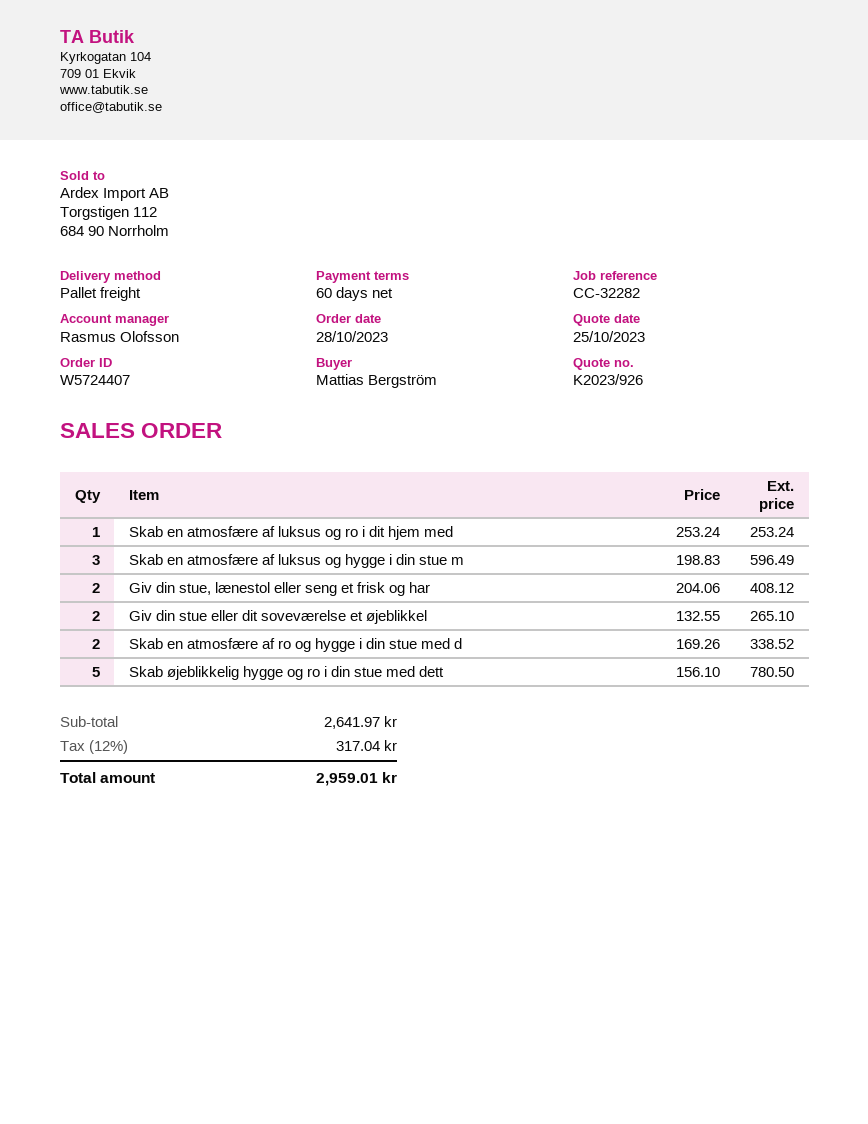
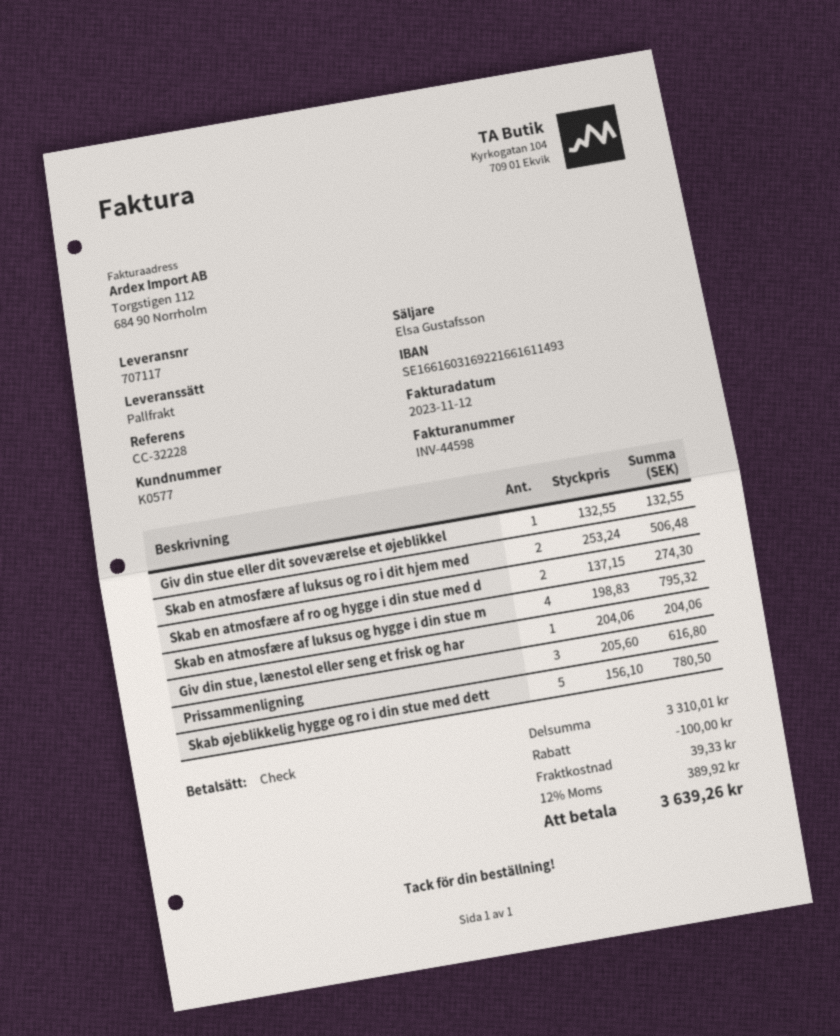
reference: CC-32282 -> CC-32228
sales rep: Rasmus Olofsson -> Elsa Gustafsson
Skab en atmosfære af luksus og ro i dit hjem med: 1 x 253.24 = 253.24 -> 2 x 253.24 = 506.48
Skab en atmosfære af luksus og hygge i din stue m: 3 x 198.83 = 596.49 -> 4 x 198.83 = 795.32
Giv din stue, lænestol eller seng et frisk og har: 2 x 204.06 = 408.12 -> 1 x 204.06 = 204.06
Giv din stue eller dit soveværelse et øjeblikkel: 2 x 132.55 = 265.10 -> 1 x 132.55 = 132.55
Skab en atmosfære af ro og hygge i din stue med d: 2 x 169.26 = 338.52 -> 2 x 137.15 = 274.30
Prissammenligning: none -> 3 x 205.60 = 616.80
subtotal: 2641.97 -> 3310.01
discount: none -> 100.00
shipping: none -> 39.33
tax: 12% = 317.04 -> 12% = 389.92
total: 2959.01 -> 3639.26

